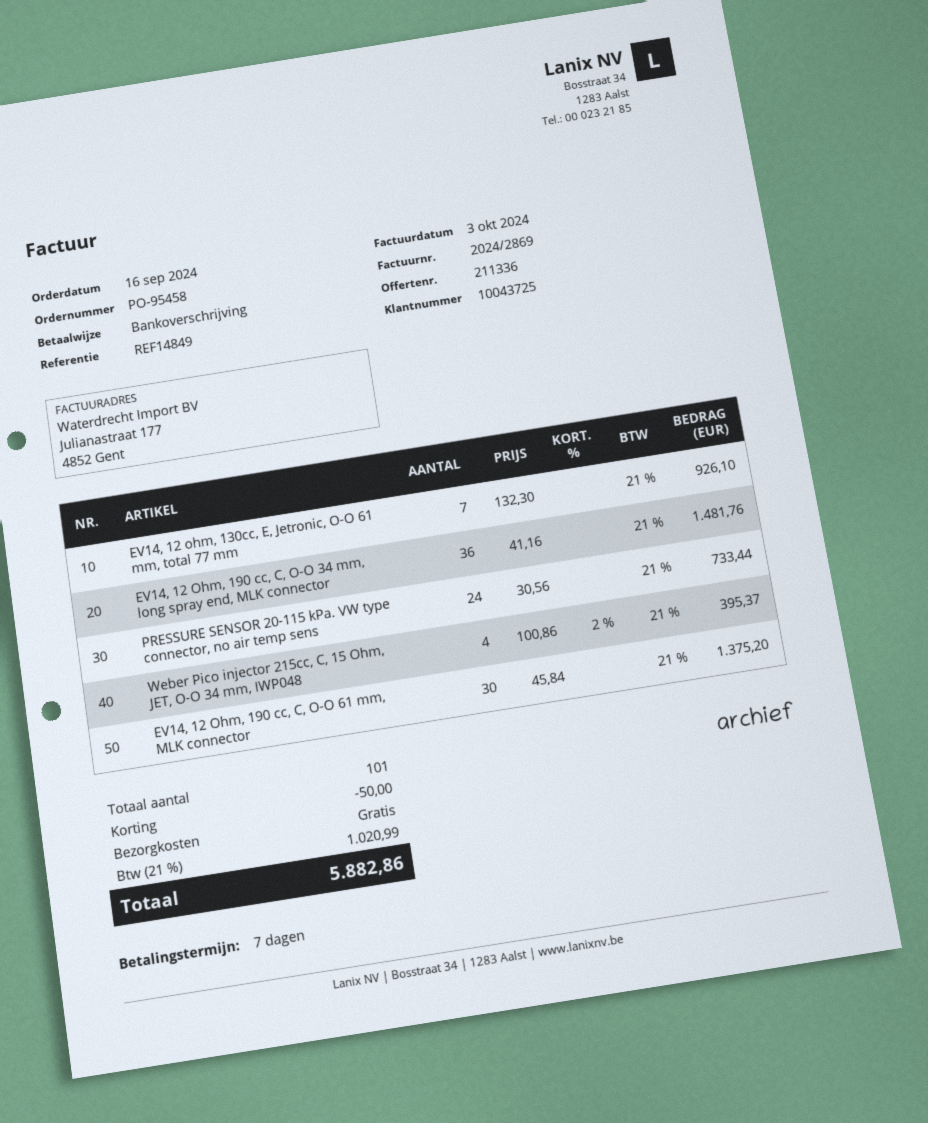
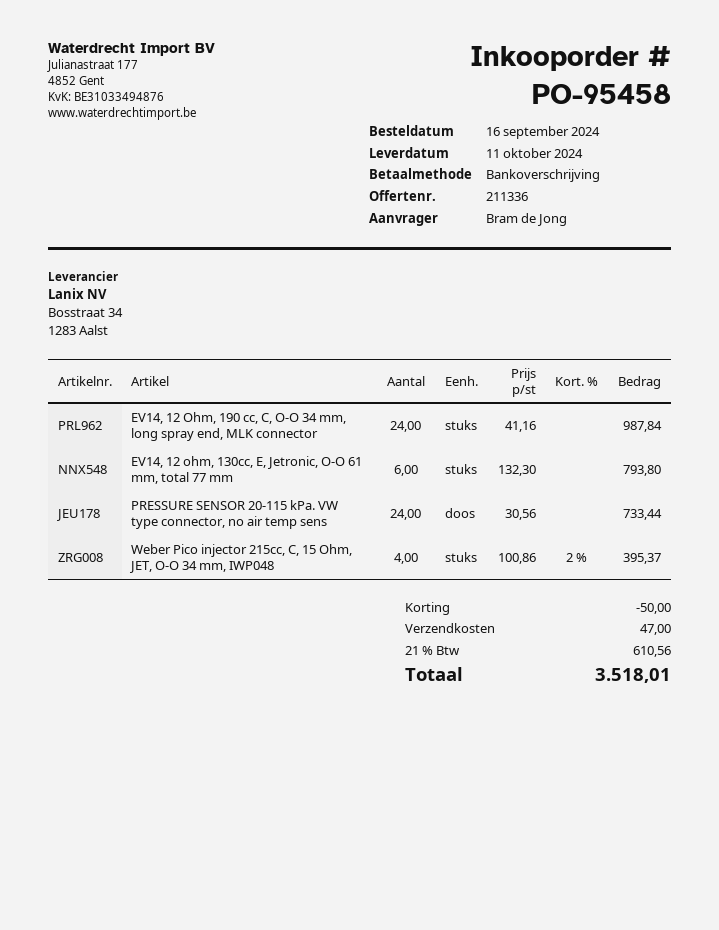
EV14, 12 ohm, 130cc, E, Jetronic, O-O 61 mm, total 77 mm: 7 x 132.30 = 926.10 -> 6 x 132.30 = 793.80
EV14, 12 Ohm, 190 cc, C, O-O 34 mm, long spray end, MLK connector: 36 x 41.16 = 1481.76 -> 24 x 41.16 = 987.84
EV14, 12 Ohm, 190 cc, C, O-O 61 mm, MLK connector: 30 x 45.84 = 1375.20 -> none
shipping: 0.00 -> 47.00
tax: 21% = 1020.99 -> 21% = 610.56
total: 5882.86 -> 3518.01

